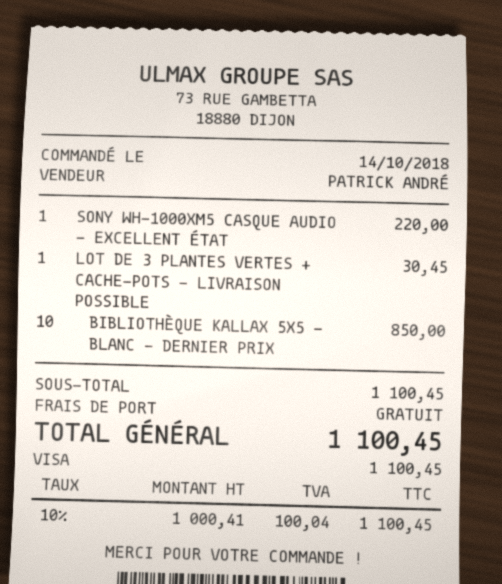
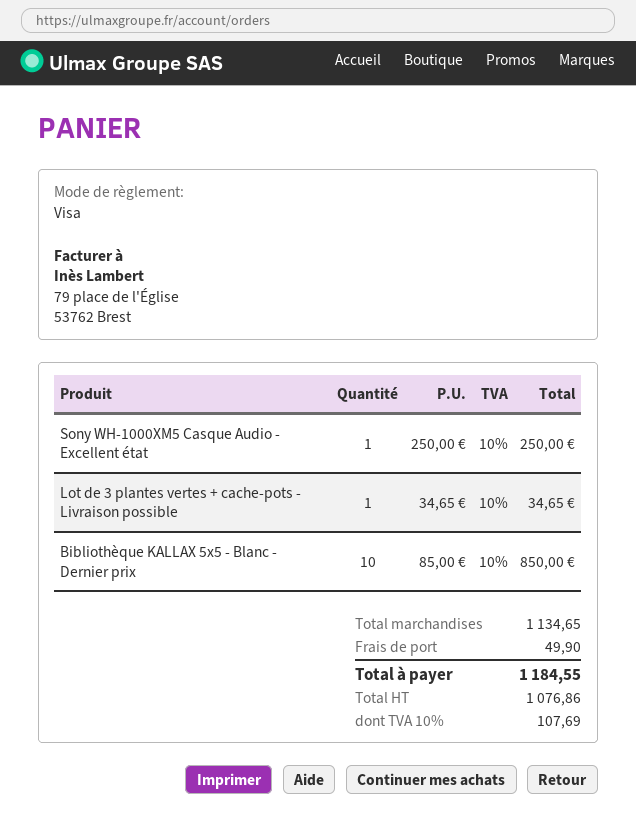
SONY WH-1000XM5 CASQUE AUDIO - EXCELLENT ÉTAT: 1 for 220.00 -> 1 for 250.00
LOT DE 3 PLANTES VERTES + CACHE-POTS - LIVRAISON POSSIBLE: 1 for 30.45 -> 1 for 34.65
subtotal: 1100.45 -> 1134.65
shipping: 0.00 -> 49.90
net: 1000.41 -> 1076.86
tax: 10% = 100.04 -> 10% = 107.69
total: 1100.45 -> 1184.55

